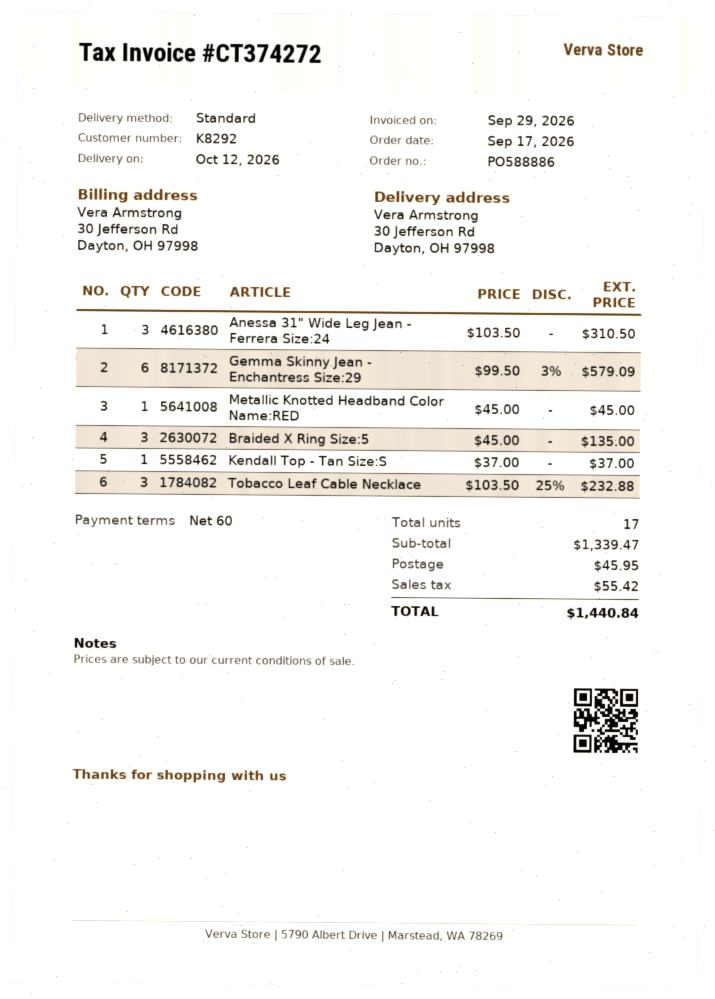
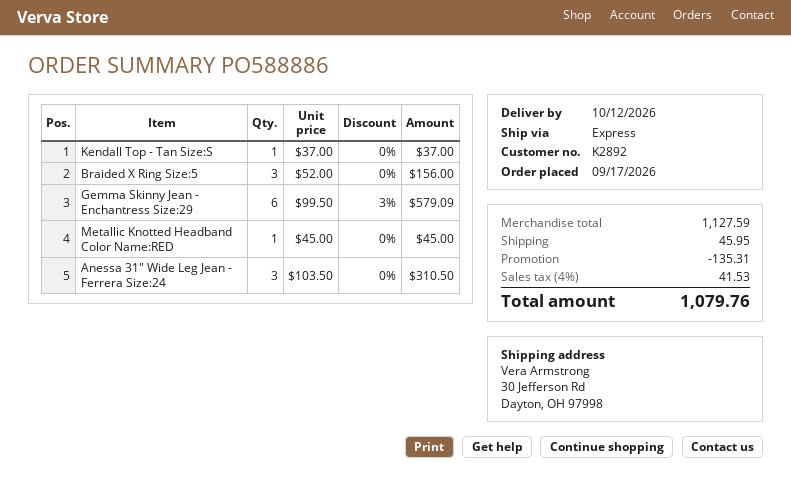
customer number: K8292 -> K2892
shipping method: standard -> express
Braided X Ring Size:5: 3 x 45.00 = 135.00 -> 3 x 52.00 = 156.00
Tobacco Leaf Cable Necklace: 3 x 103.50 - 25% = 232.88 -> none
subtotal: 1339.47 -> 1127.59
discount: none -> 135.31
tax: 55.42 -> 41.53
total: 1440.84 -> 1079.76

